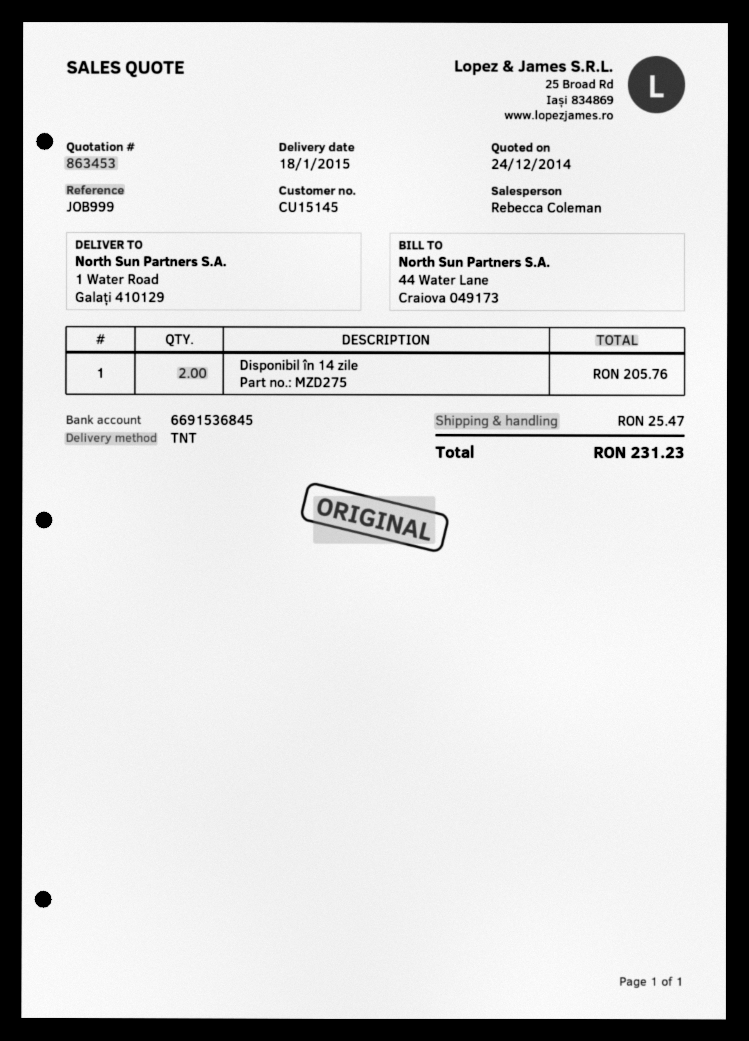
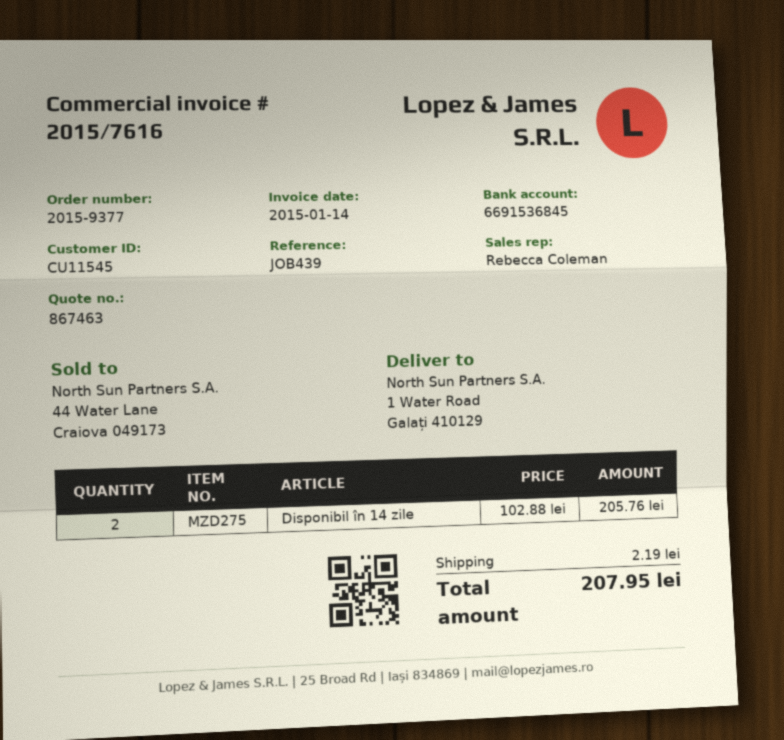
quote number: 863453 -> 867463
customer number: CU15145 -> CU11545
reference: JOB999 -> JOB439
shipping: 25.47 -> 2.19
total: 231.23 -> 207.95

